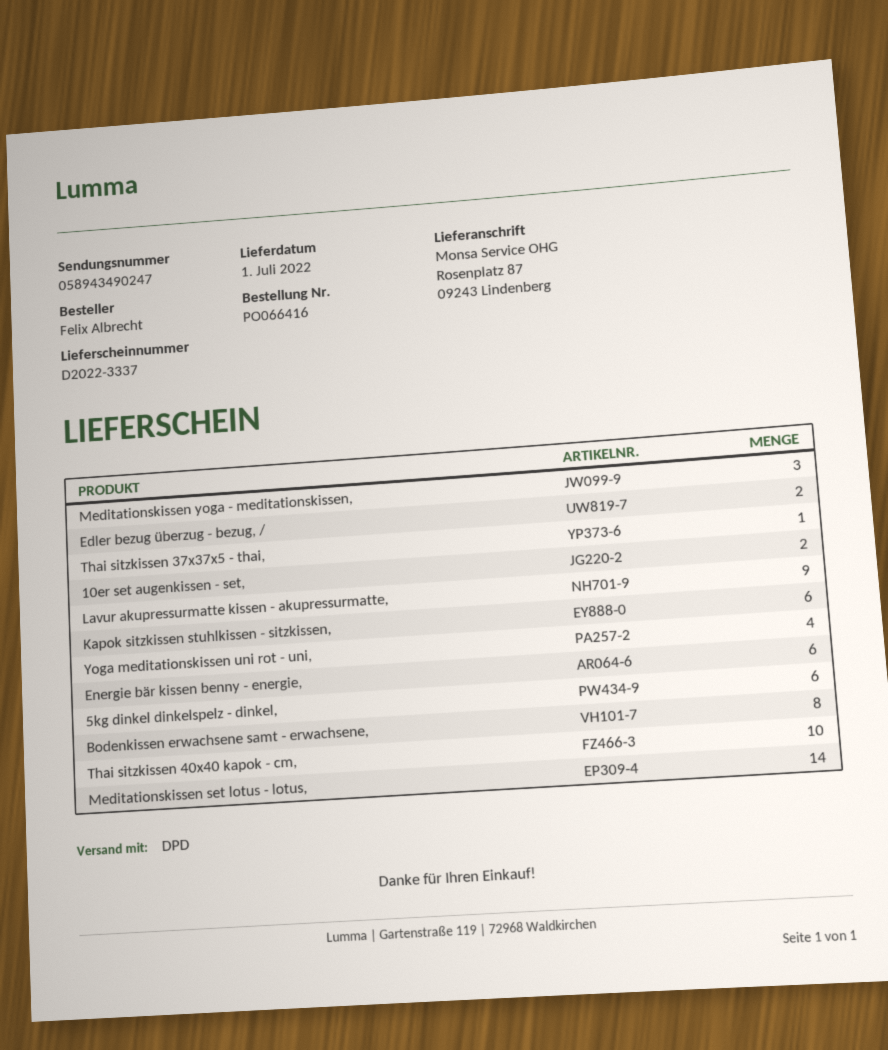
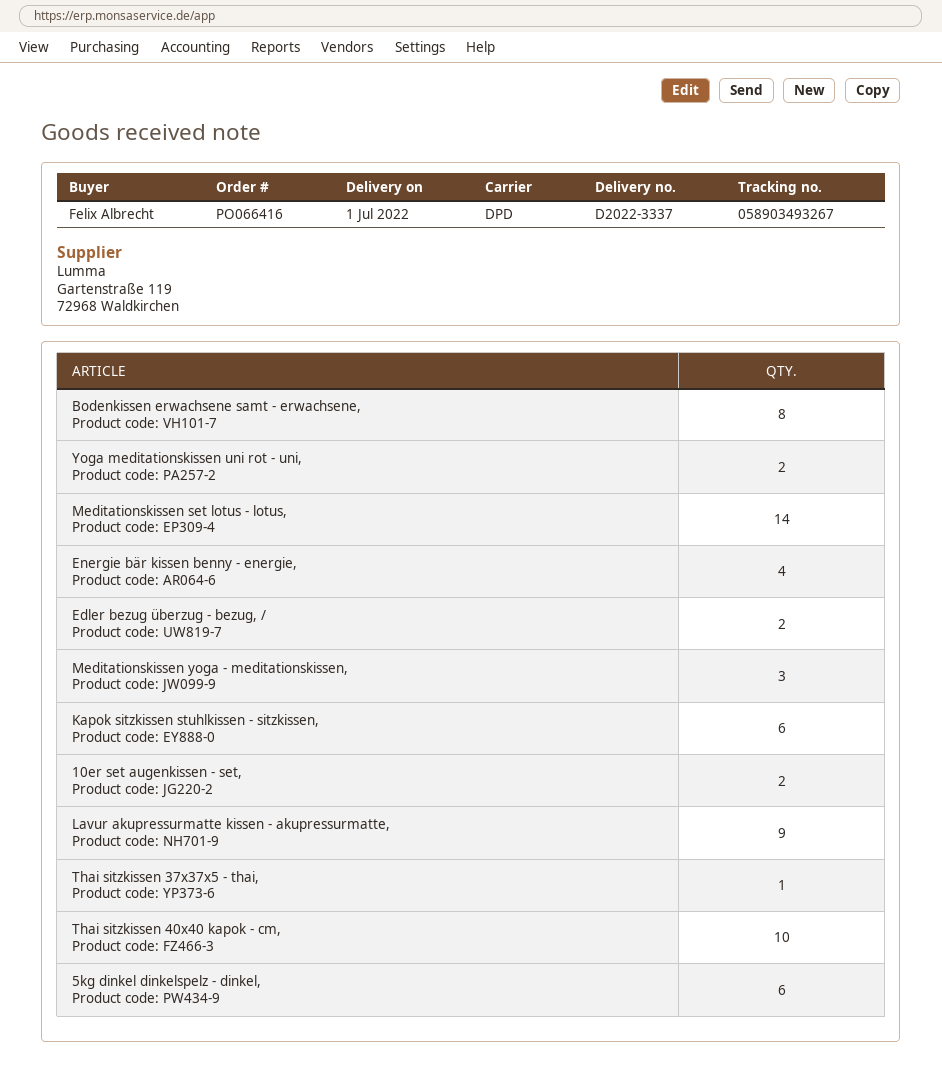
tracking number: 058943490247 -> 058903493267
Yoga meditationskissen uni rot - uni,: 4 -> 2
Energie bär kissen benny - energie,: 6 -> 4

